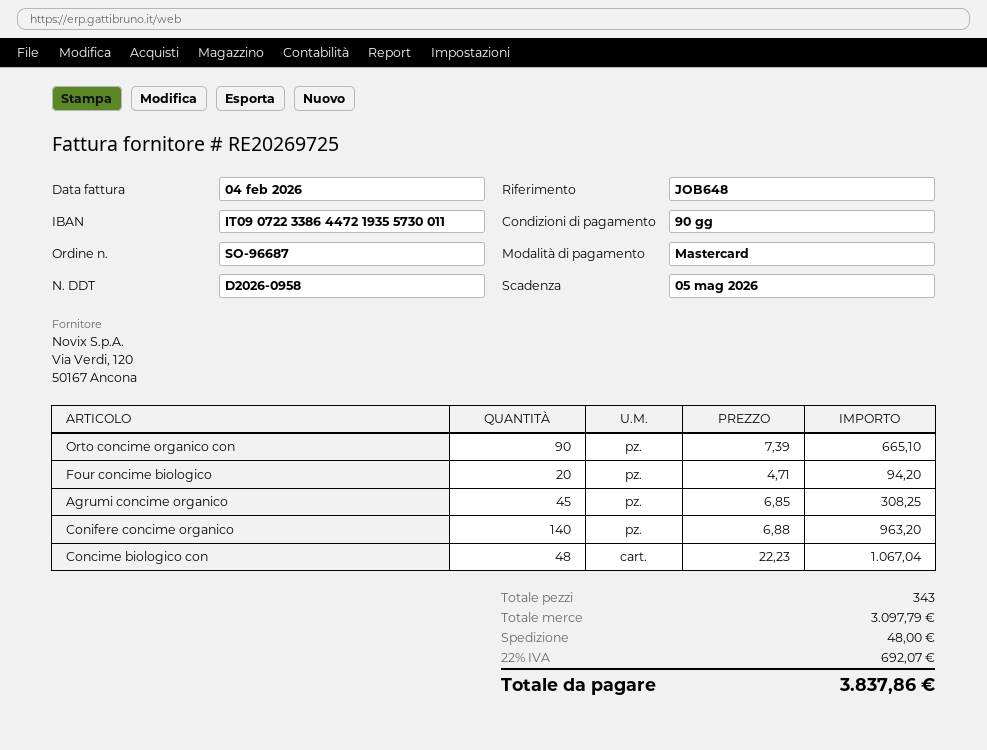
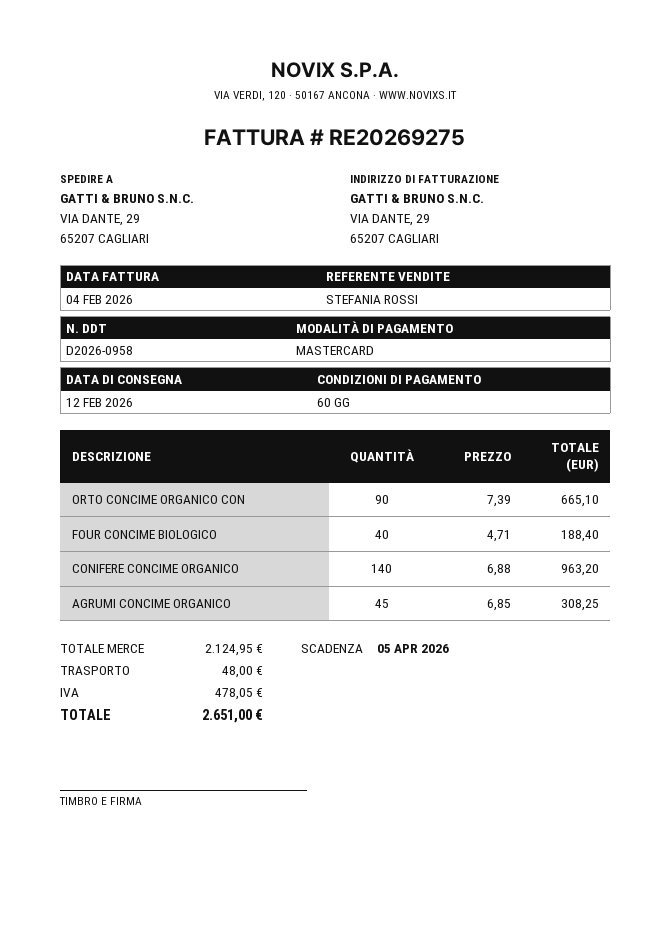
invoice number: RE20269725 -> RE20269275
payment terms: 90 days -> 60 days
due date: 2026-05-05 -> 2026-04-05
Four concime biologico: 20 x 4.71 = 94.20 -> 40 x 4.71 = 188.40
Concime biologico con: 48 x 22.23 = 1067.04 -> none
subtotal: 3097.79 -> 2124.95
tax: 692.07 -> 478.05
total: 3837.86 -> 2651.00

